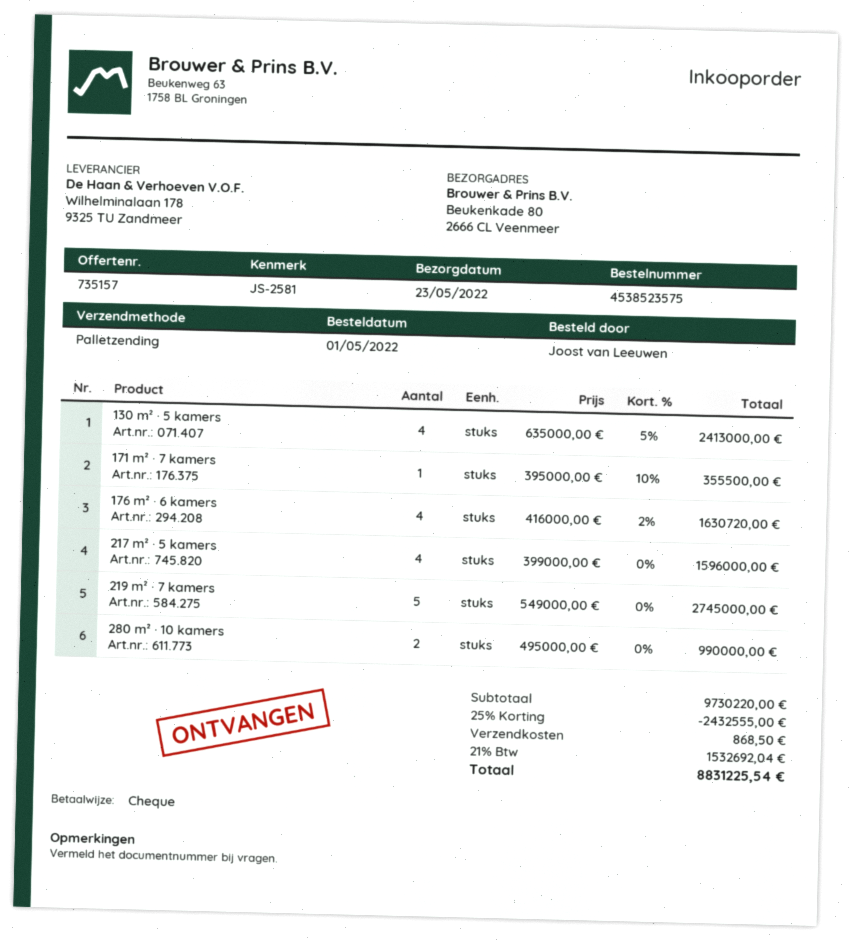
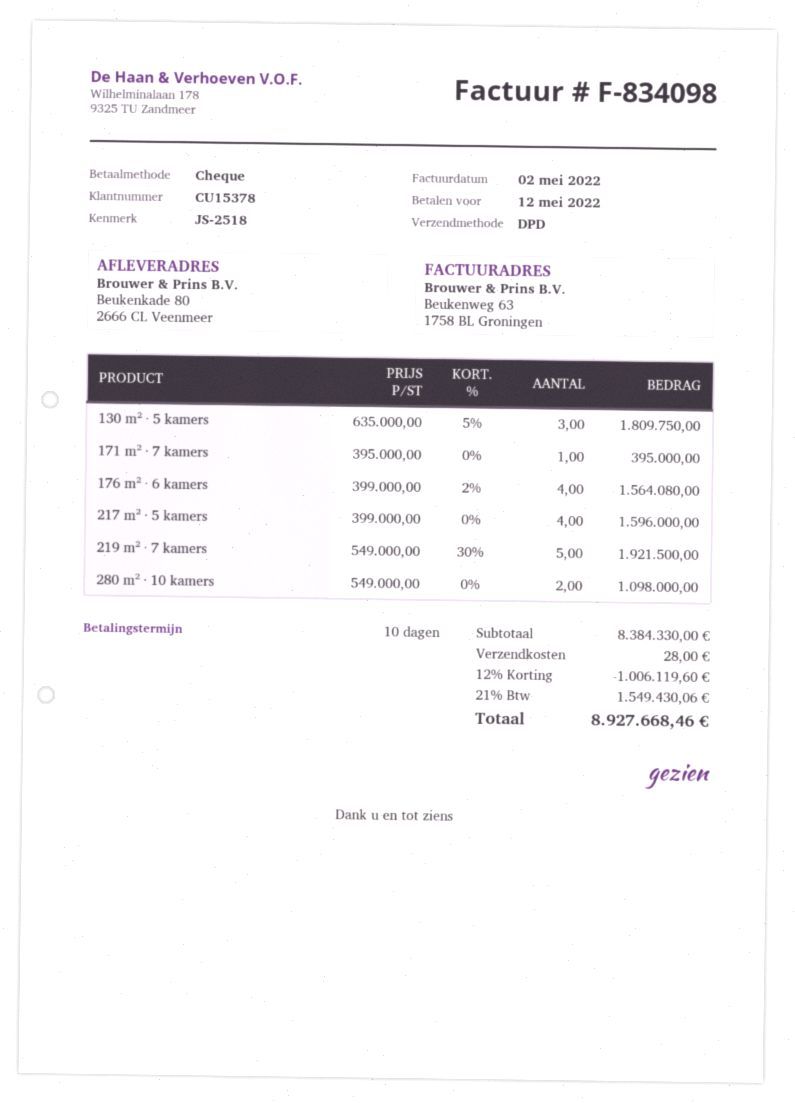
reference: JS-2581 -> JS-2518
shipping method: pallet freight -> DPD
130 m² · 5 kamers: 4 x 635000.00 - 5% = 2413000.00 -> 3 x 635000.00 - 5% = 1809750.00
171 m² · 7 kamers: 1 x 395000.00 - 10% = 355500.00 -> 1 x 395000.00 = 395000.00
176 m² · 6 kamers: 4 x 416000.00 - 2% = 1630720.00 -> 4 x 399000.00 - 2% = 1564080.00
219 m² · 7 kamers: 5 x 549000.00 = 2745000.00 -> 5 x 549000.00 - 30% = 1921500.00
280 m² · 10 kamers: 2 x 495000.00 = 990000.00 -> 2 x 549000.00 = 1098000.00
subtotal: 9730220.00 -> 8384330.00
discount: 25% = 2432555.00 -> 12% = 1006119.60
shipping: 868.50 -> 28.00
tax: 21% = 1532692.04 -> 21% = 1549430.06
total: 8831225.54 -> 8927668.46

